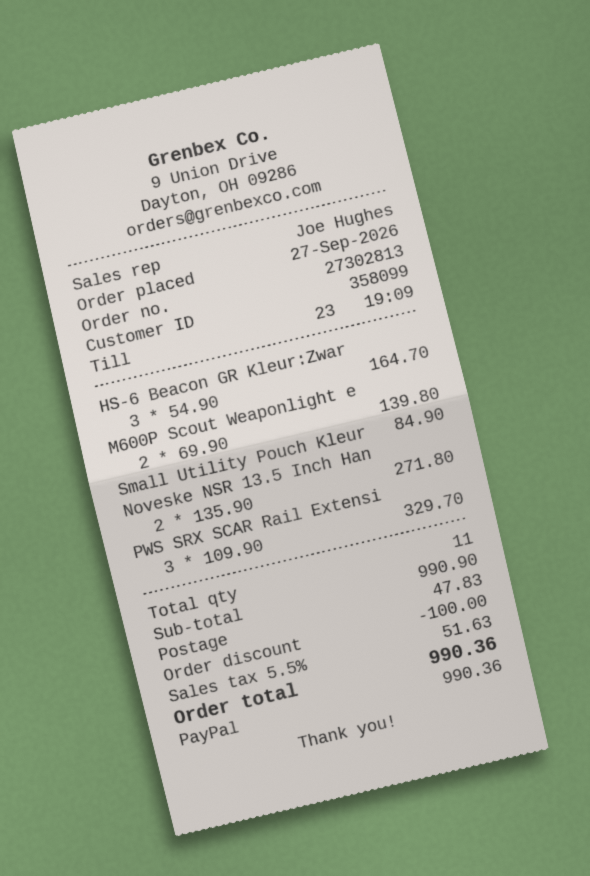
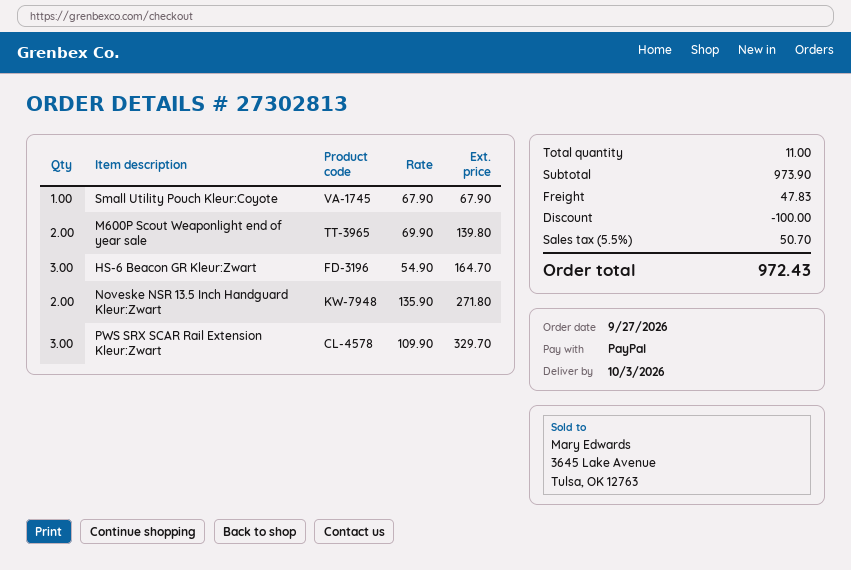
Small Utility Pouch Kleur: 1 x 84.90 = 84.90 -> 1 x 67.90 = 67.90
subtotal: 990.90 -> 973.90
tax: 5.5% = 51.63 -> 5.5% = 50.70
total: 990.36 -> 972.43

